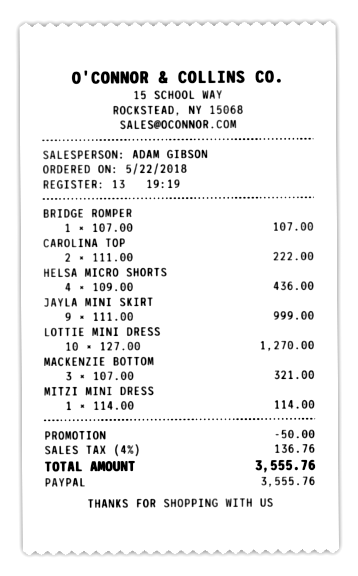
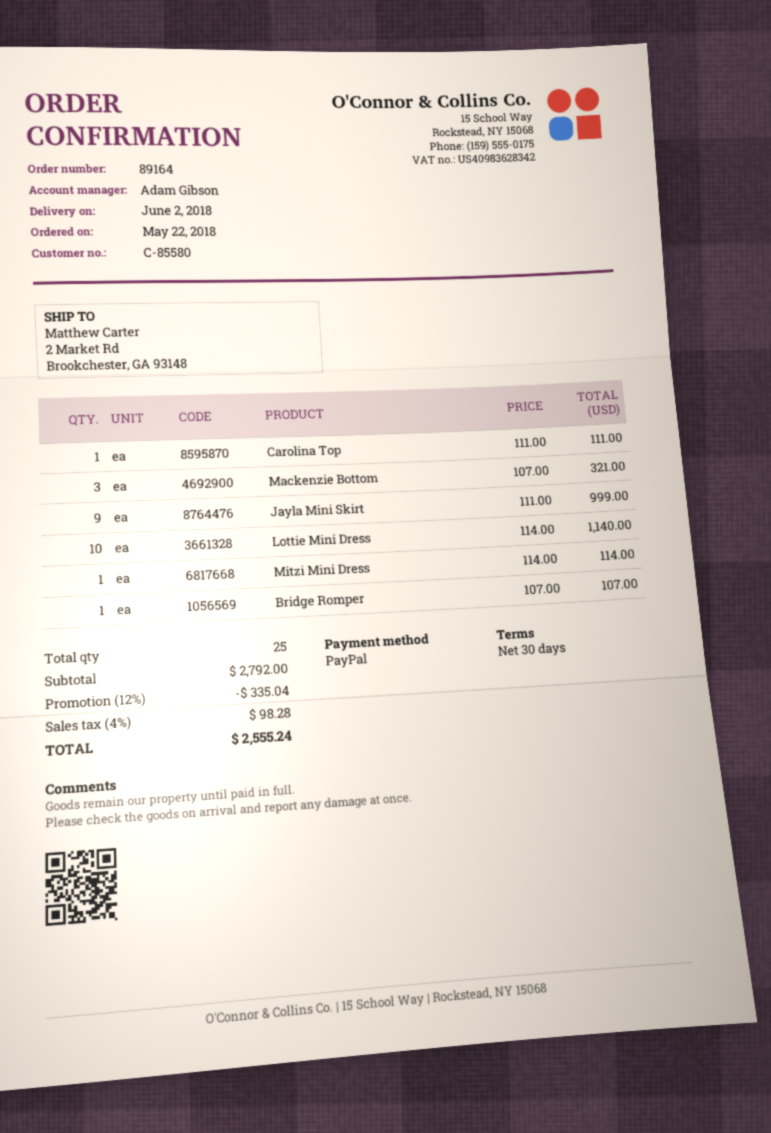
CAROLINA TOP: 2 x 111.00 = 222.00 -> 1 x 111.00 = 111.00
HELSA MICRO SHORTS: 4 x 109.00 = 436.00 -> none
LOTTIE MINI DRESS: 10 x 127.00 = 1270.00 -> 10 x 114.00 = 1140.00
discount: 50.00 -> 335.04
tax: 4% = 136.76 -> 4% = 98.28
total: 3555.76 -> 2555.24

